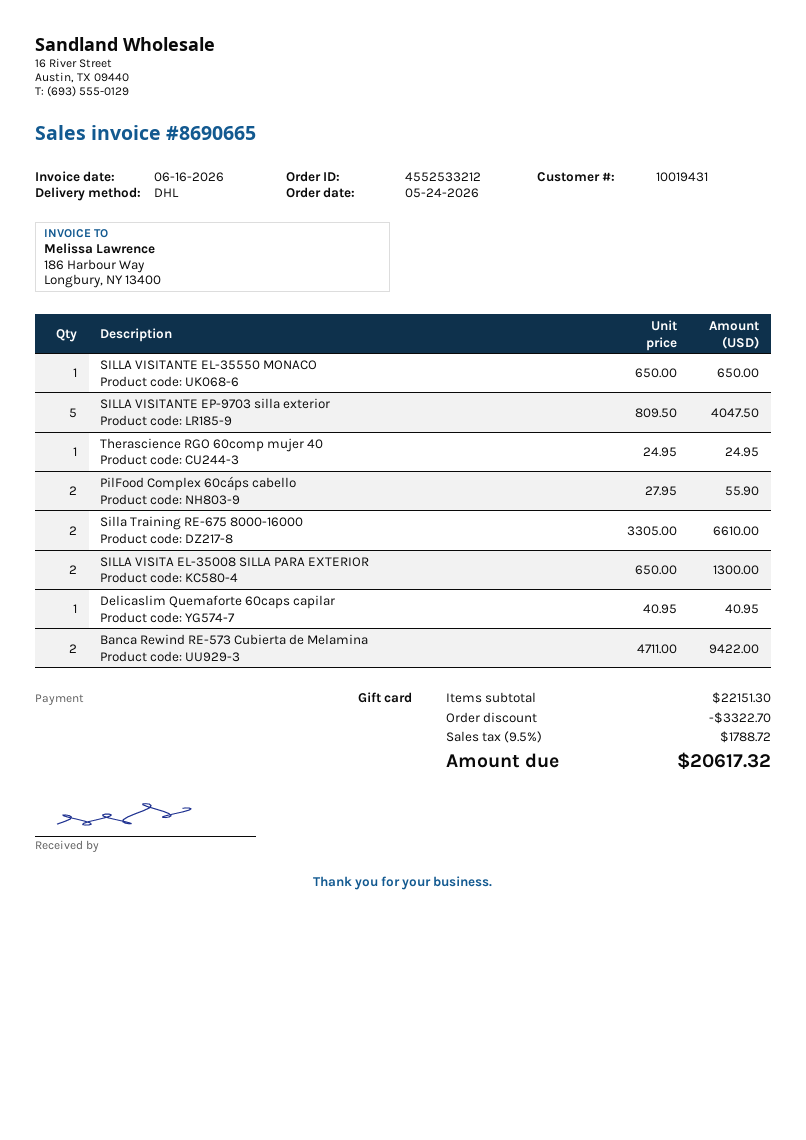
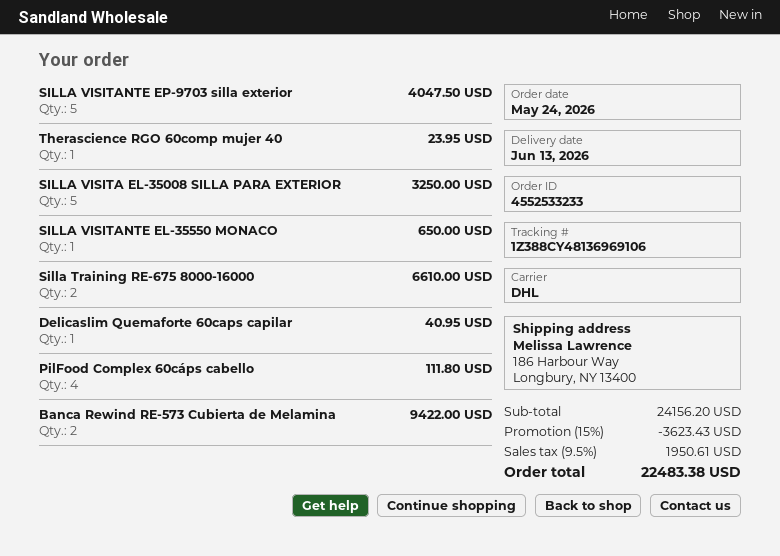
order number: 4552533212 -> 4552533233
Therascience RGO 60comp mujer 40: 1 for 24.95 -> 1 for 23.95
PilFood Complex 60cáps cabello: 2 for 55.90 -> 4 for 111.80
SILLA VISITA EL-35008 SILLA PARA EXTERIOR: 2 for 1300.00 -> 5 for 3250.00
subtotal: 22151.30 -> 24156.20
discount: 3322.70 -> 3623.43
tax: 9.5% = 1788.72 -> 9.5% = 1950.61
total: 20617.32 -> 22483.38

